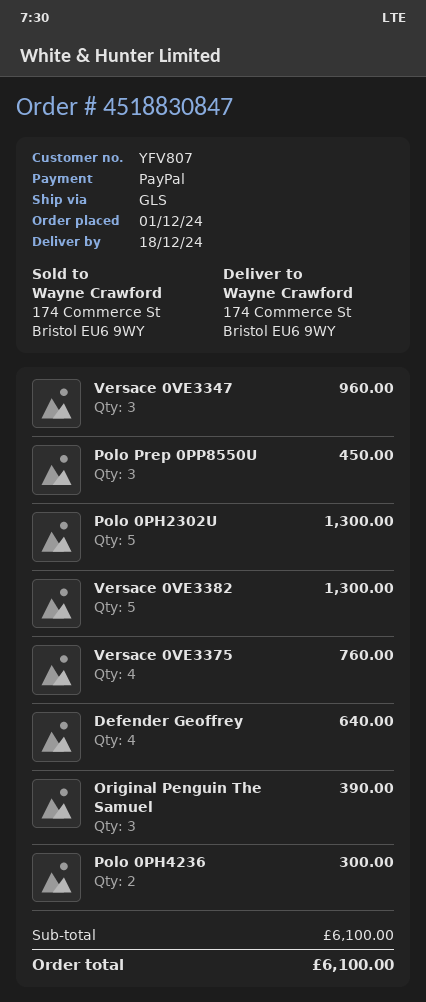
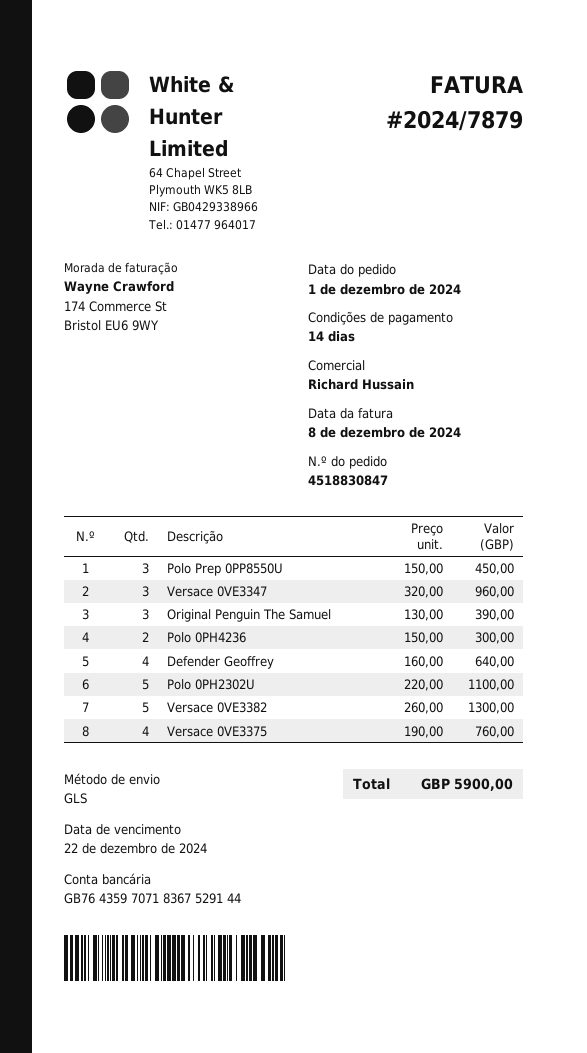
Polo 0PH2302U: 5 for 1300.00 -> 5 for 1100.00
total: 6100.00 -> 5900.00

